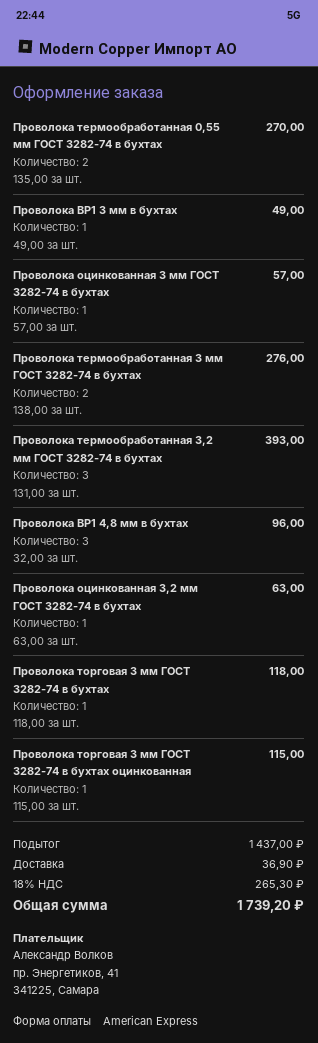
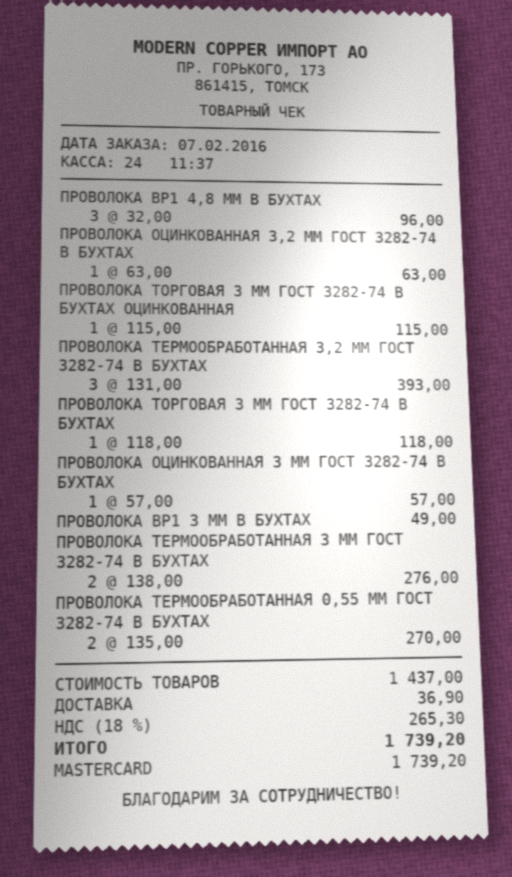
payment method: American Express -> Mastercard

